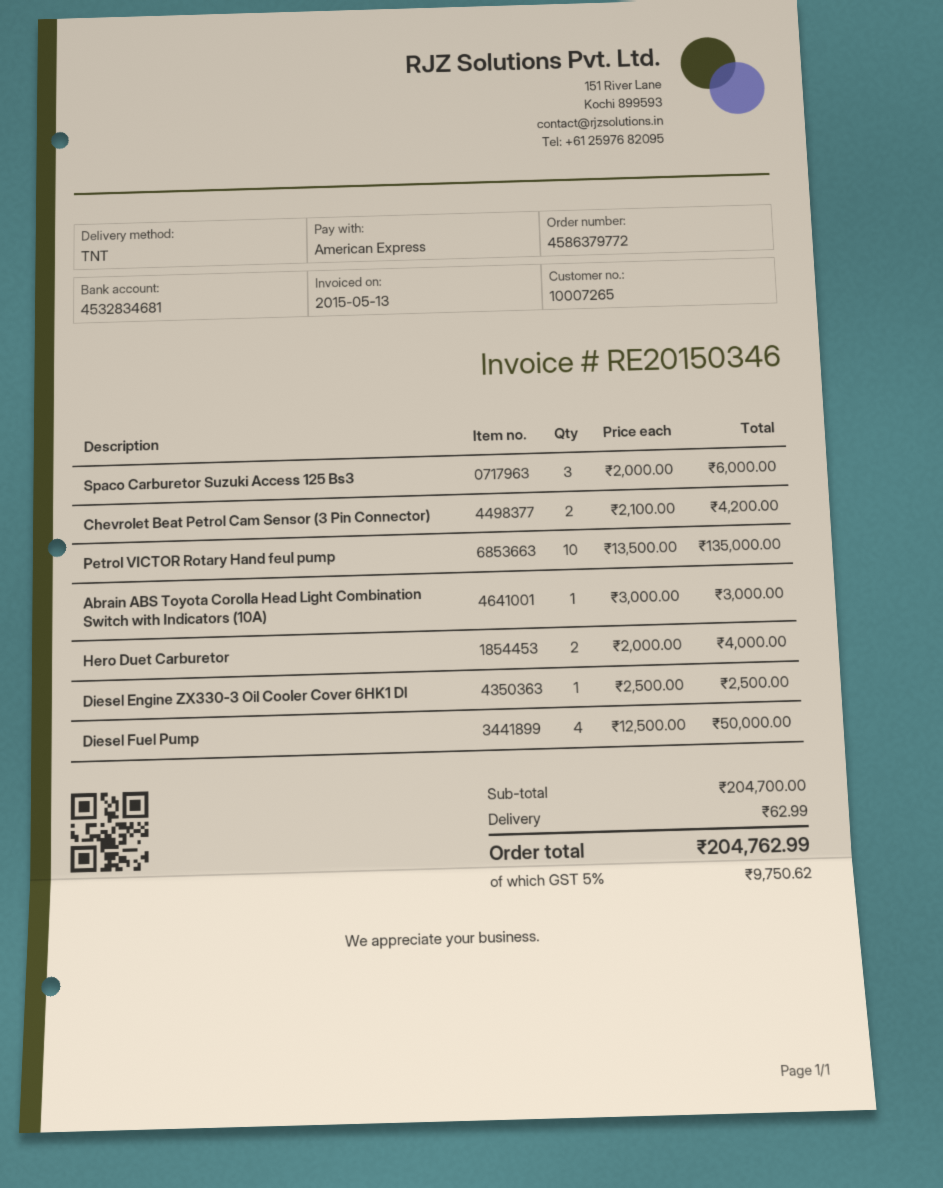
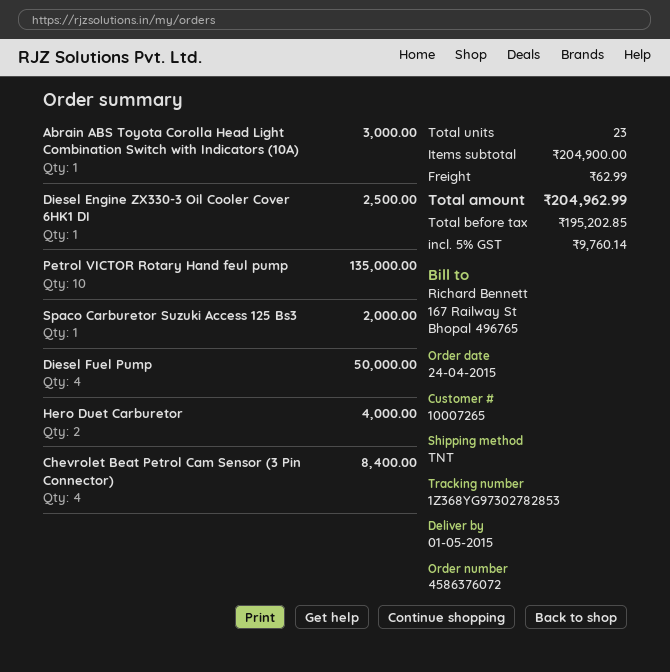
order number: 4586379772 -> 4586376072
Spaco Carburetor Suzuki Access 125 Bs3: 3 for 6000.00 -> 1 for 2000.00
Chevrolet Beat Petrol Cam Sensor (3 Pin Connector): 2 for 4200.00 -> 4 for 8400.00
subtotal: 204700.00 -> 204900.00
tax: 5% = 9750.62 -> 5% = 9760.14
total: 204762.99 -> 204962.99

